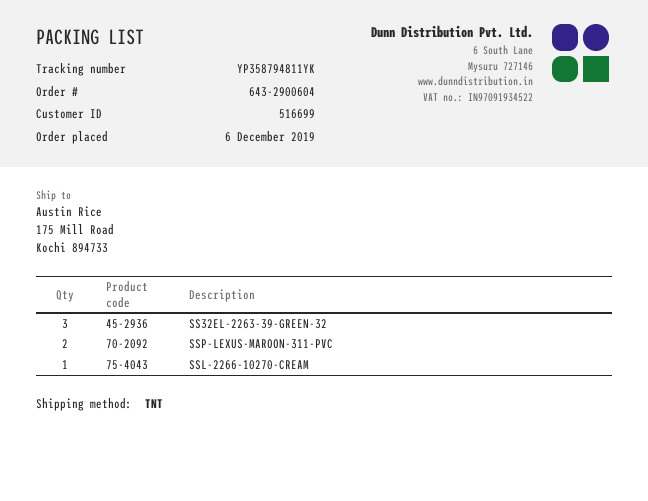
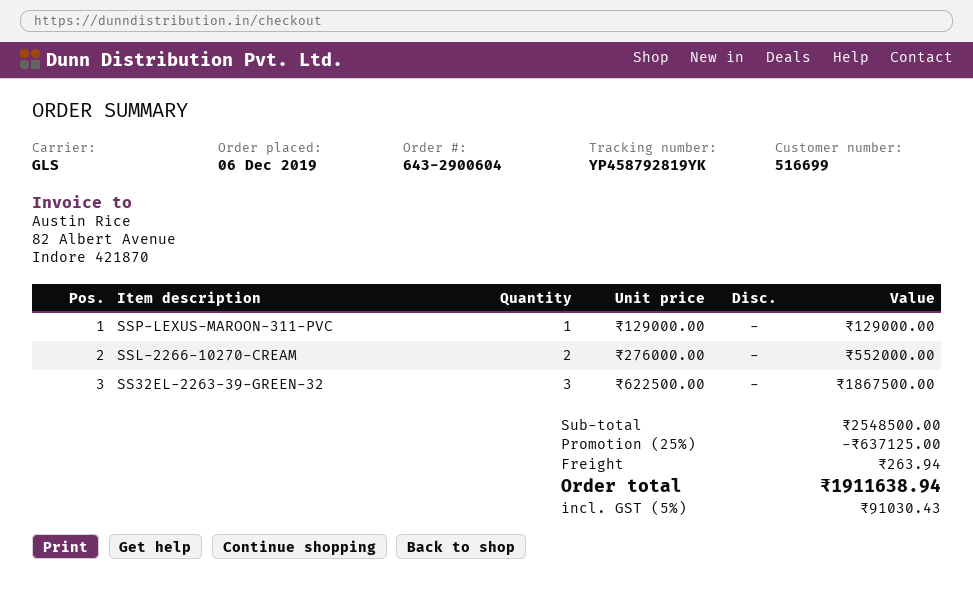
shipping method: TNT -> GLS
tracking number: YP358794811YK -> YP458792819YK
SSP-LEXUS-MAROON-311-PVC: 2 -> 1
SSL-2266-10270-CREAM: 1 -> 2

